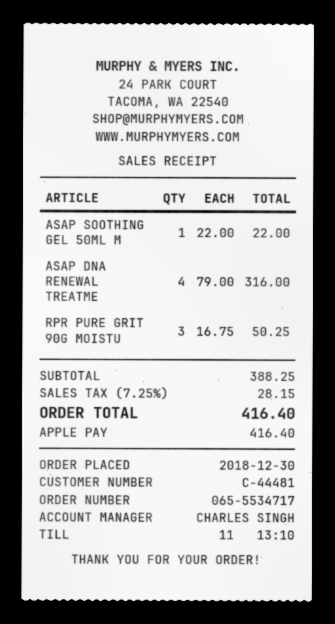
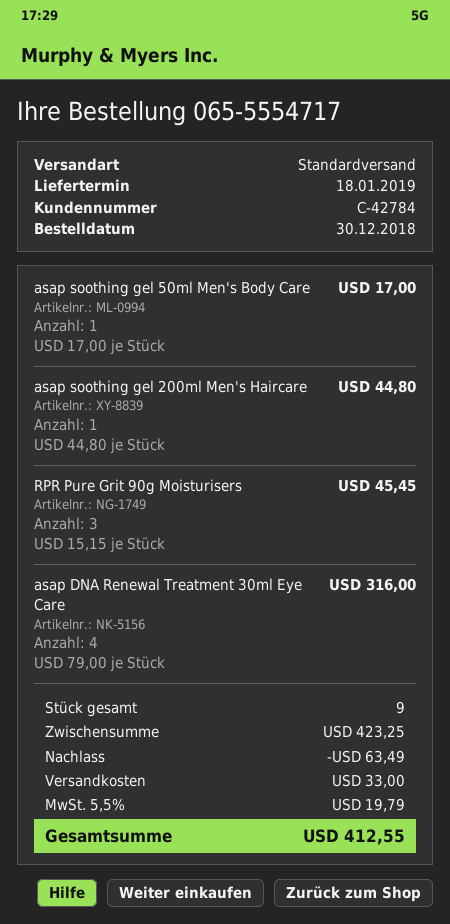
order number: 065-5534717 -> 065-5554717
customer number: C-44481 -> C-42784
ASAP SOOTHING GEL 50ML M: 1 x 22.00 = 22.00 -> 1 x 17.00 = 17.00
RPR PURE GRIT 90G MOISTU: 3 x 16.75 = 50.25 -> 3 x 15.15 = 45.45
asap soothing gel 200ml Men's Haircare: none -> 1 x 44.80 = 44.80
subtotal: 388.25 -> 423.25
discount: none -> 63.49
shipping: none -> 33.00
tax: 7.25% = 28.15 -> 5.5% = 19.79
total: 416.40 -> 412.55

